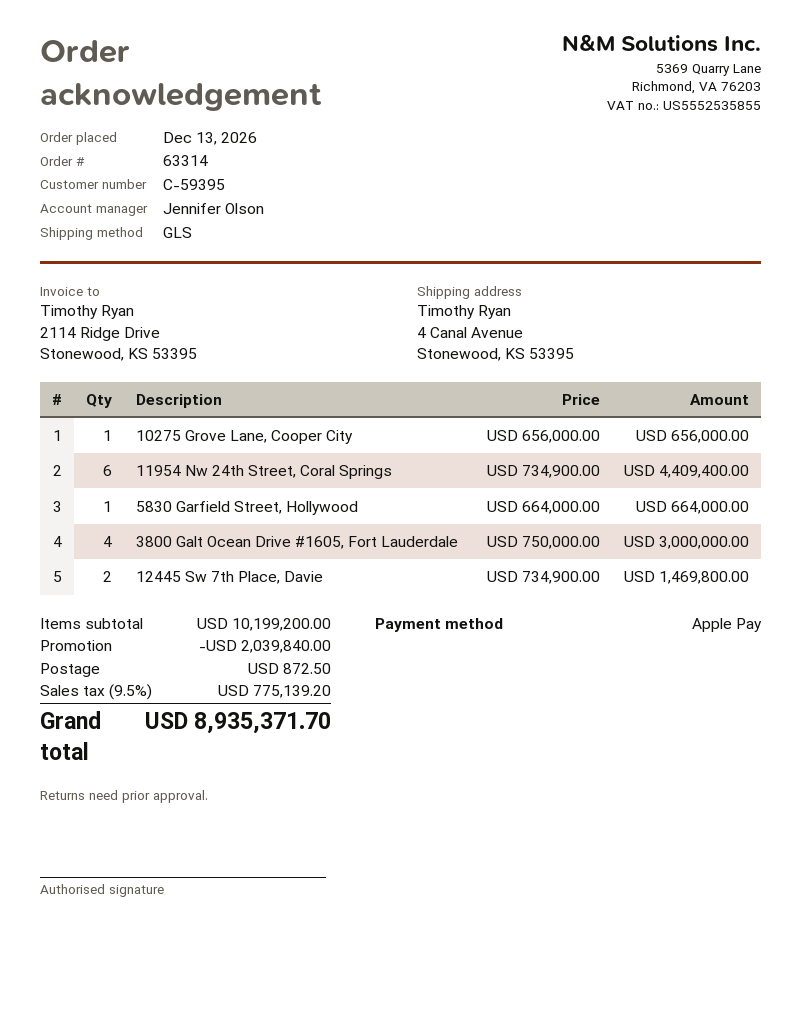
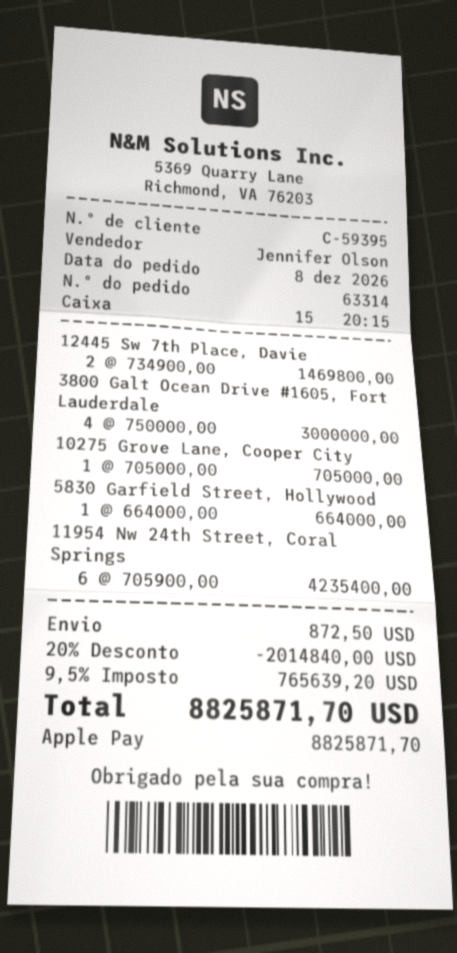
order date: 2026-12-13 -> 2026-12-08
10275 Grove Lane, Cooper City: 1 x 656000.00 = 656000.00 -> 1 x 705000.00 = 705000.00
11954 Nw 24th Street, Coral Springs: 6 x 734900.00 = 4409400.00 -> 6 x 705900.00 = 4235400.00
discount: 2039840.00 -> 2014840.00
tax: 9.5% = 775139.20 -> 9.5% = 765639.20
total: 8935371.70 -> 8825871.70

